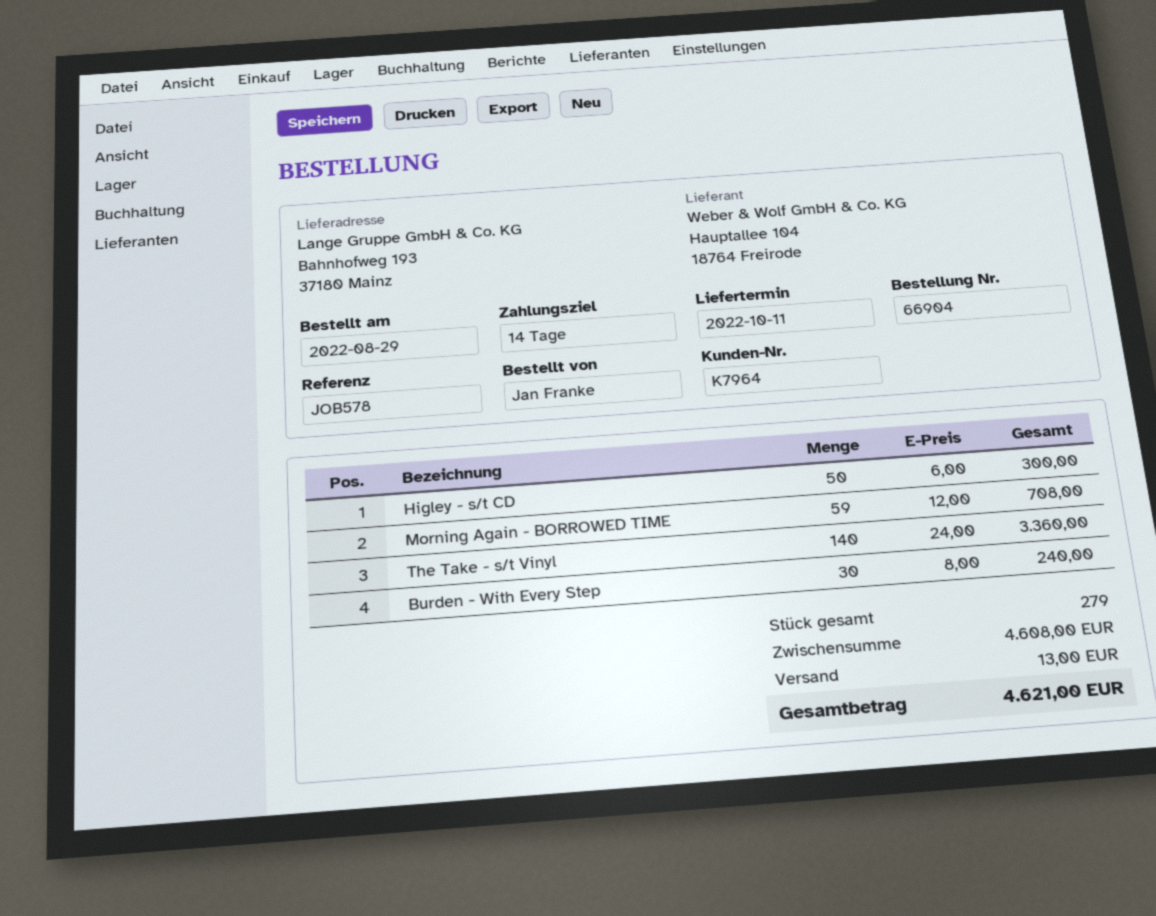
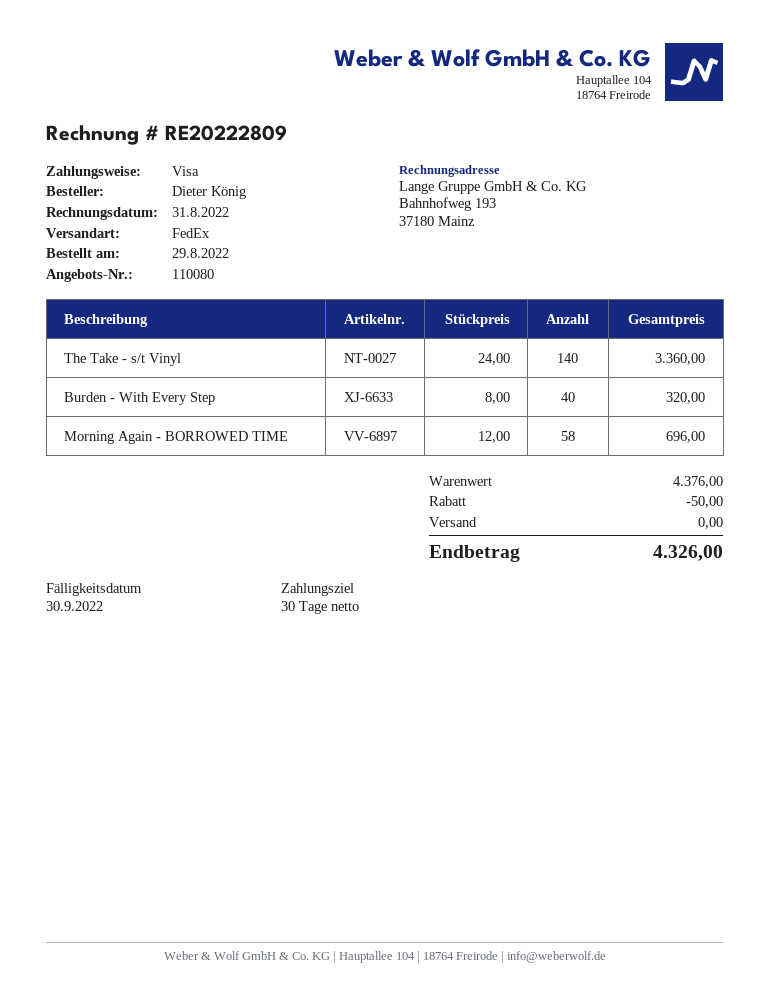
payment terms: 14 days -> 30 days
ordered by: Jan Franke -> Dieter König
Higley - s/t CD: 50 x 6.00 = 300.00 -> none
Morning Again - BORROWED TIME: 59 x 12.00 = 708.00 -> 58 x 12.00 = 696.00
Burden - With Every Step: 30 x 8.00 = 240.00 -> 40 x 8.00 = 320.00
subtotal: 4608.00 -> 4376.00
discount: none -> 50.00
shipping: 13.00 -> 0.00
total: 4621.00 -> 4326.00

